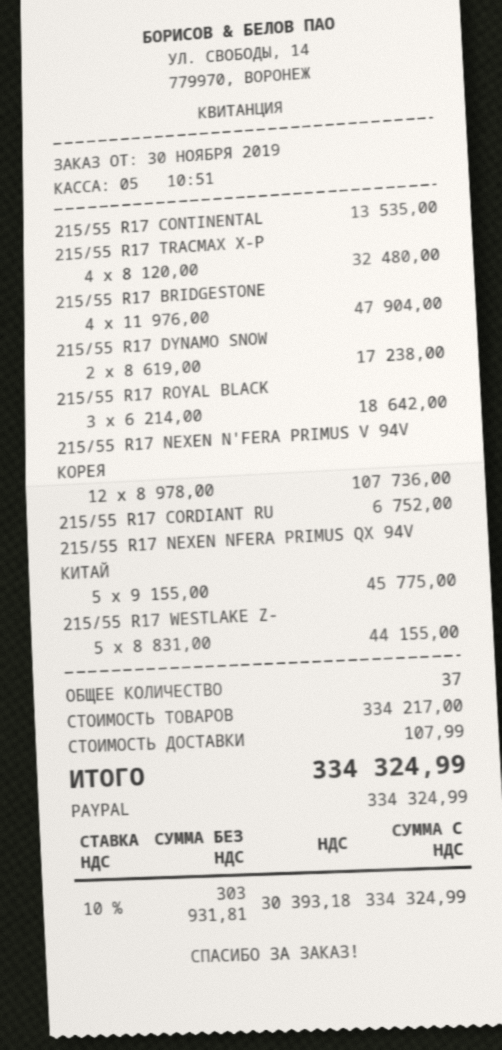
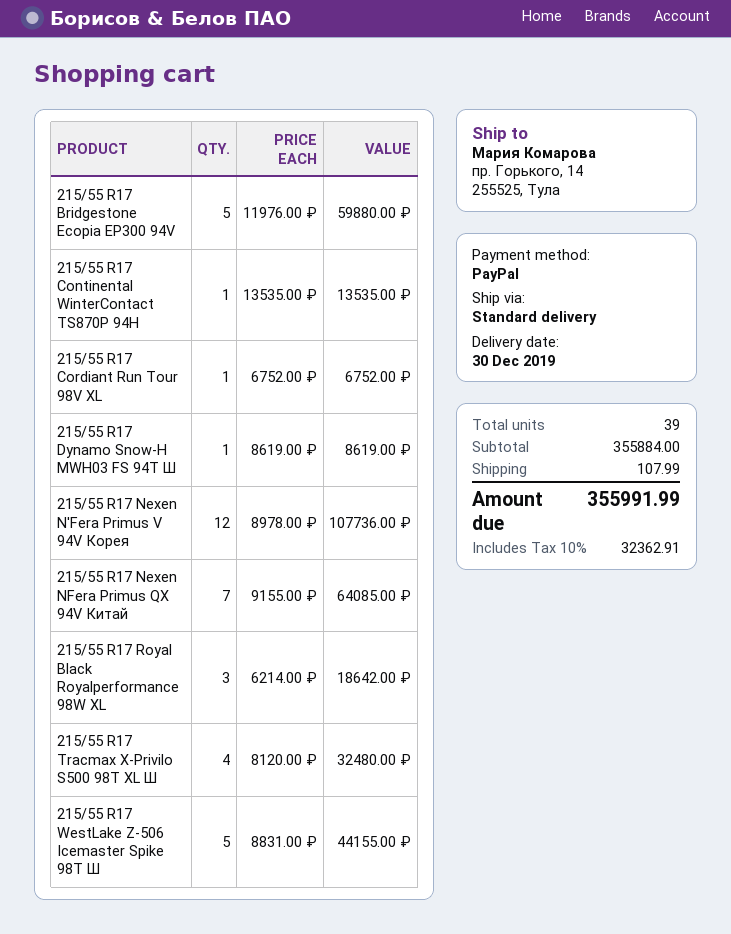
215/55 R17 BRIDGESTONE: 4 x 11976.00 = 47904.00 -> 5 x 11976.00 = 59880.00
215/55 R17 DYNAMO SNOW: 2 x 8619.00 = 17238.00 -> 1 x 8619.00 = 8619.00
215/55 R17 NEXEN NFERA PRIMUS QX 94V КИТАЙ: 5 x 9155.00 = 45775.00 -> 7 x 9155.00 = 64085.00
total quantity: 37 -> 39
subtotal: 334217.00 -> 355884.00
tax: 10% = 30393.18 -> 10% = 32362.91
total: 334324.99 -> 355991.99

